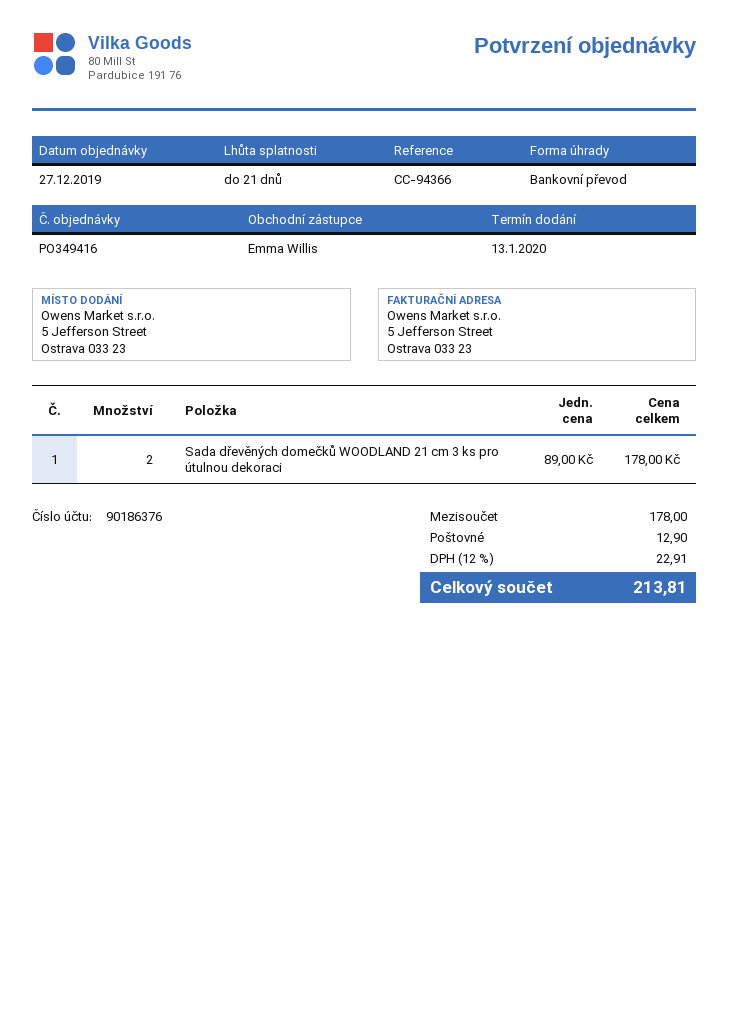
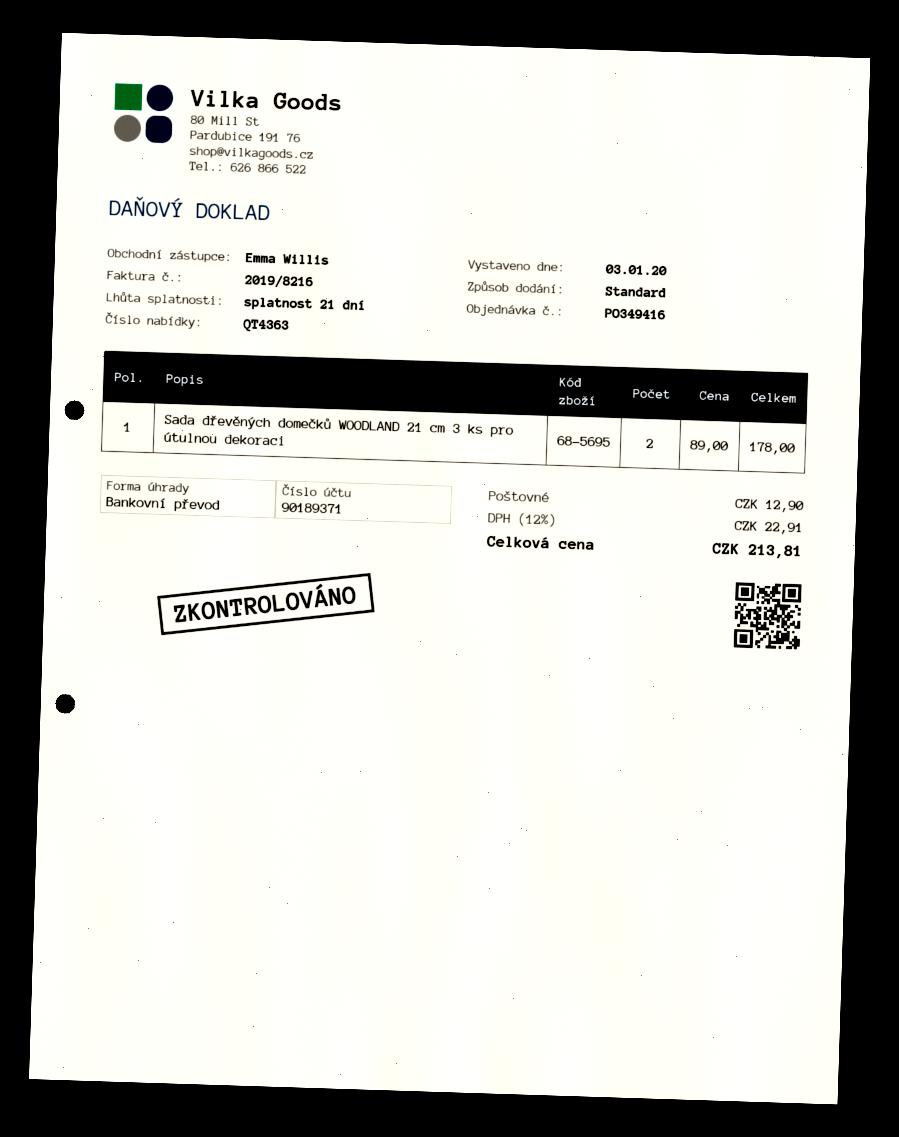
bank account: 90186376 -> 90189371

